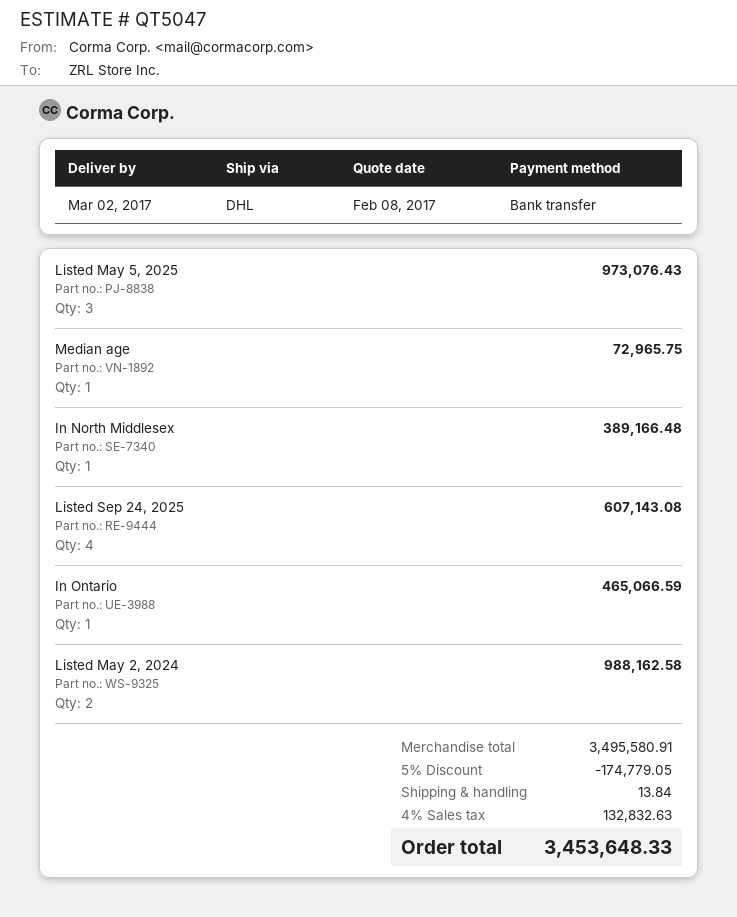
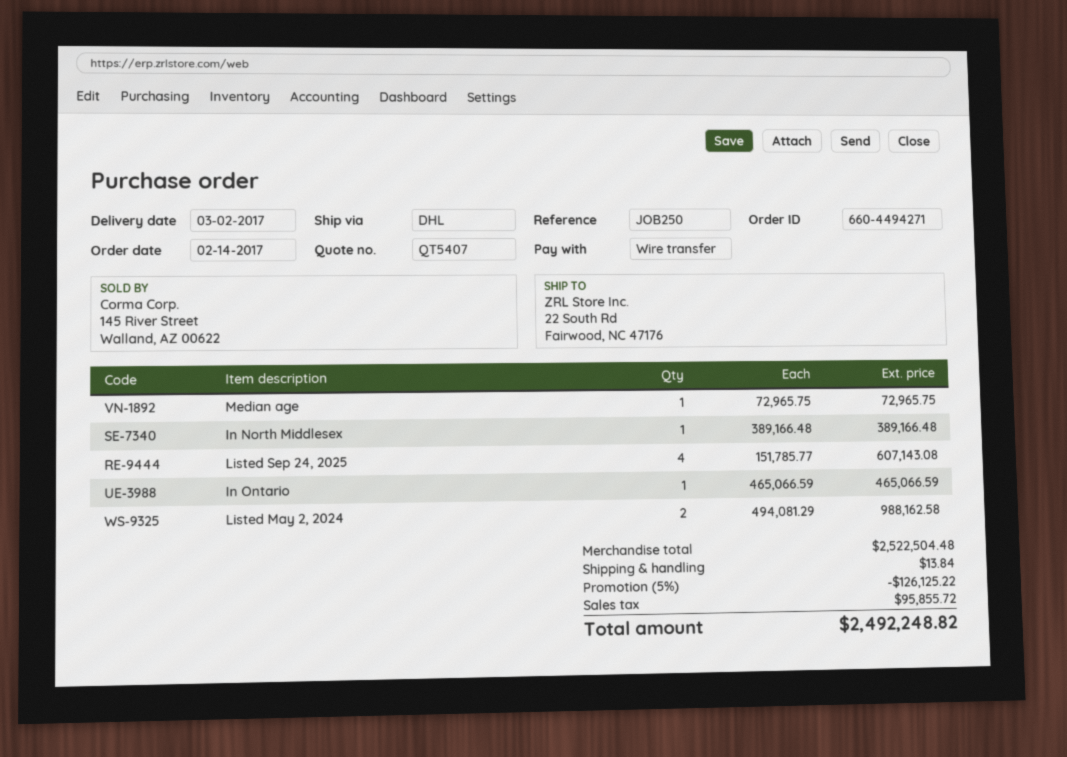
quote number: QT5047 -> QT5407
Listed May 5, 2025: 3 for 973076.43 -> none
subtotal: 3495580.91 -> 2522504.48
discount: 5% = 174779.05 -> 5% = 126125.22
tax: 132832.63 -> 95855.72
total: 3453648.33 -> 2492248.82

